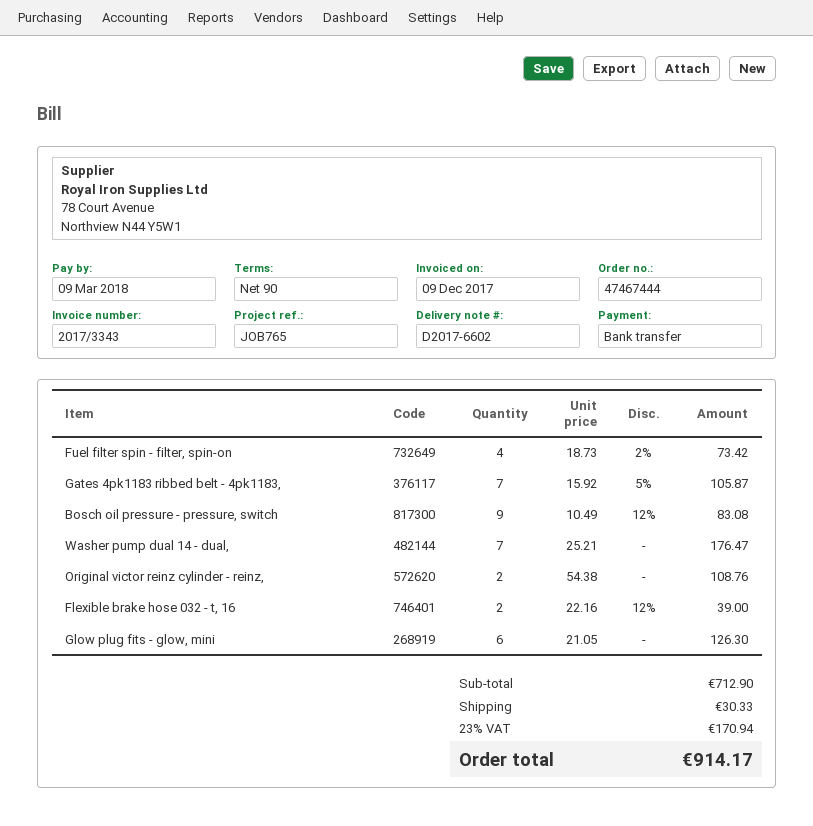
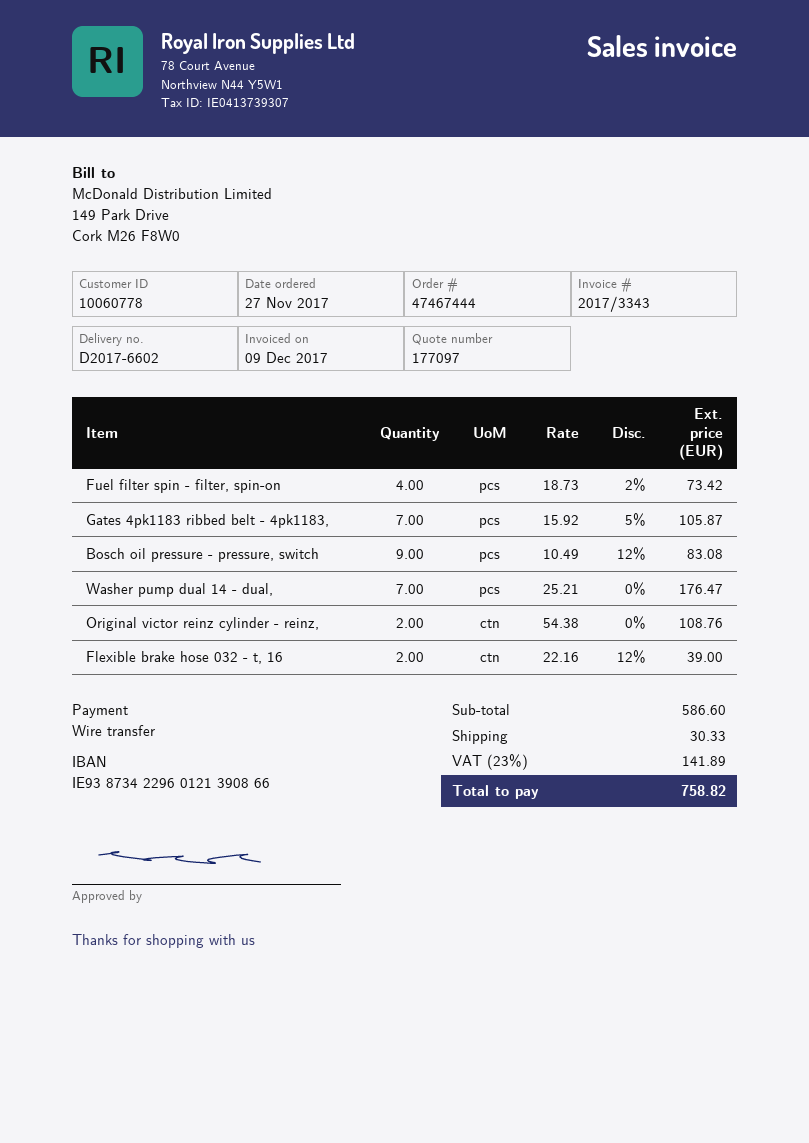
Glow plug fits - glow, mini: 6 x 21.05 = 126.30 -> none
subtotal: 712.90 -> 586.60
tax: 23% = 170.94 -> 23% = 141.89
total: 914.17 -> 758.82

